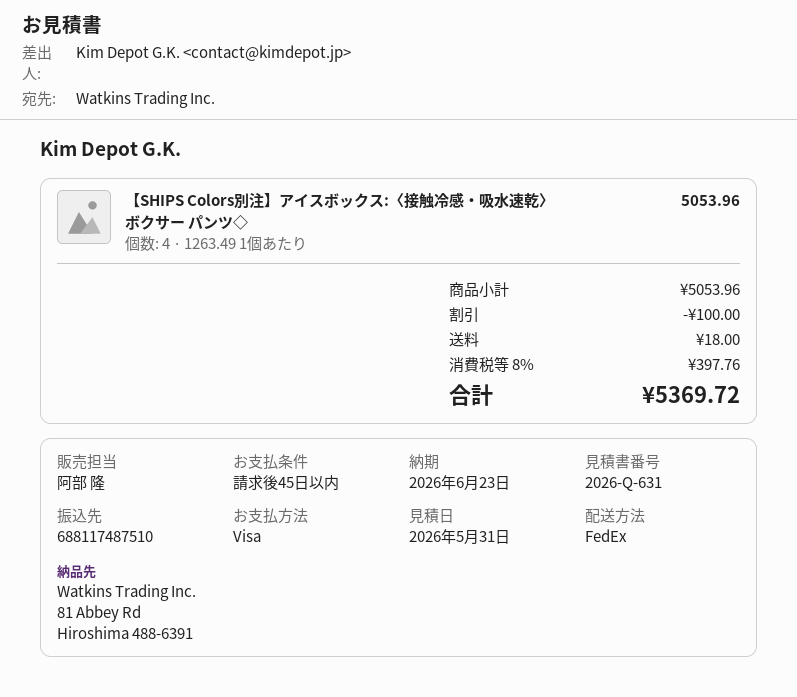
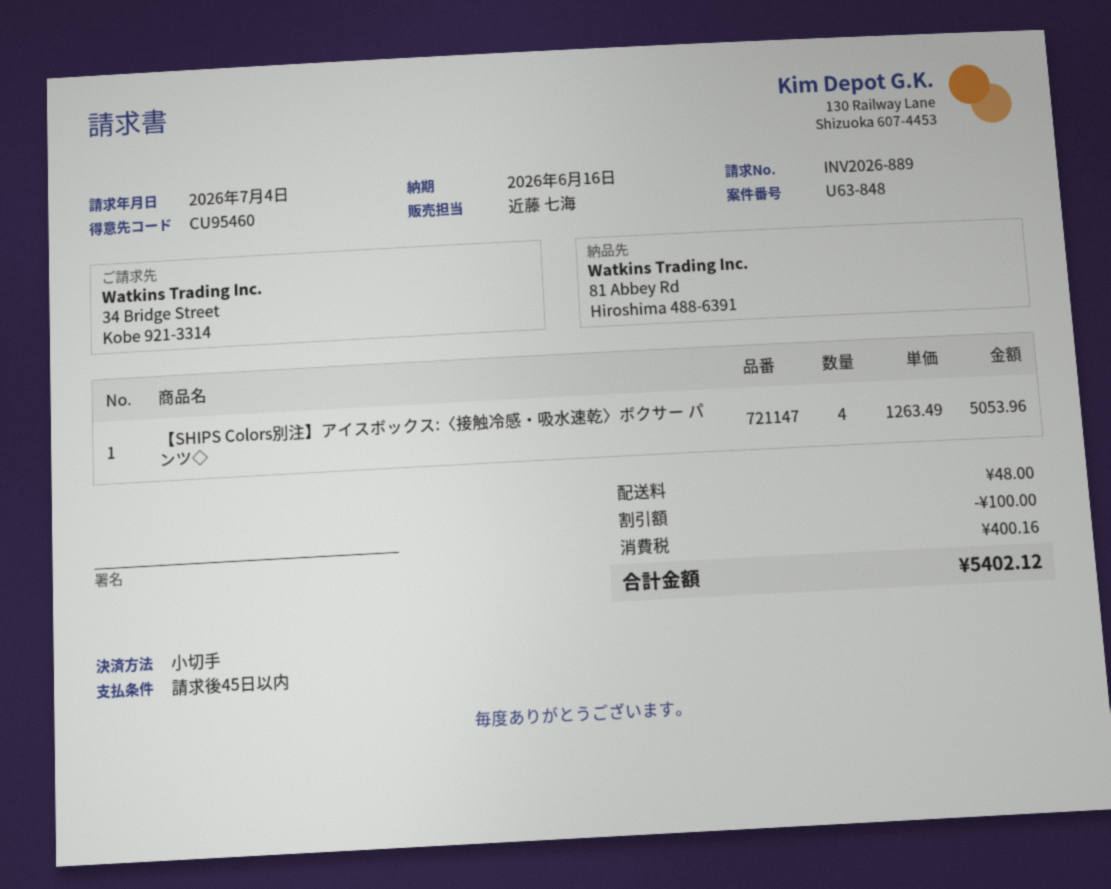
delivery date: 2026-06-23 -> 2026-06-16
sales rep: 阿部 隆 -> 近藤 七海
payment method: Visa -> cheque
shipping: 18.00 -> 48.00
tax: 397.76 -> 400.16
total: 5369.72 -> 5402.12

